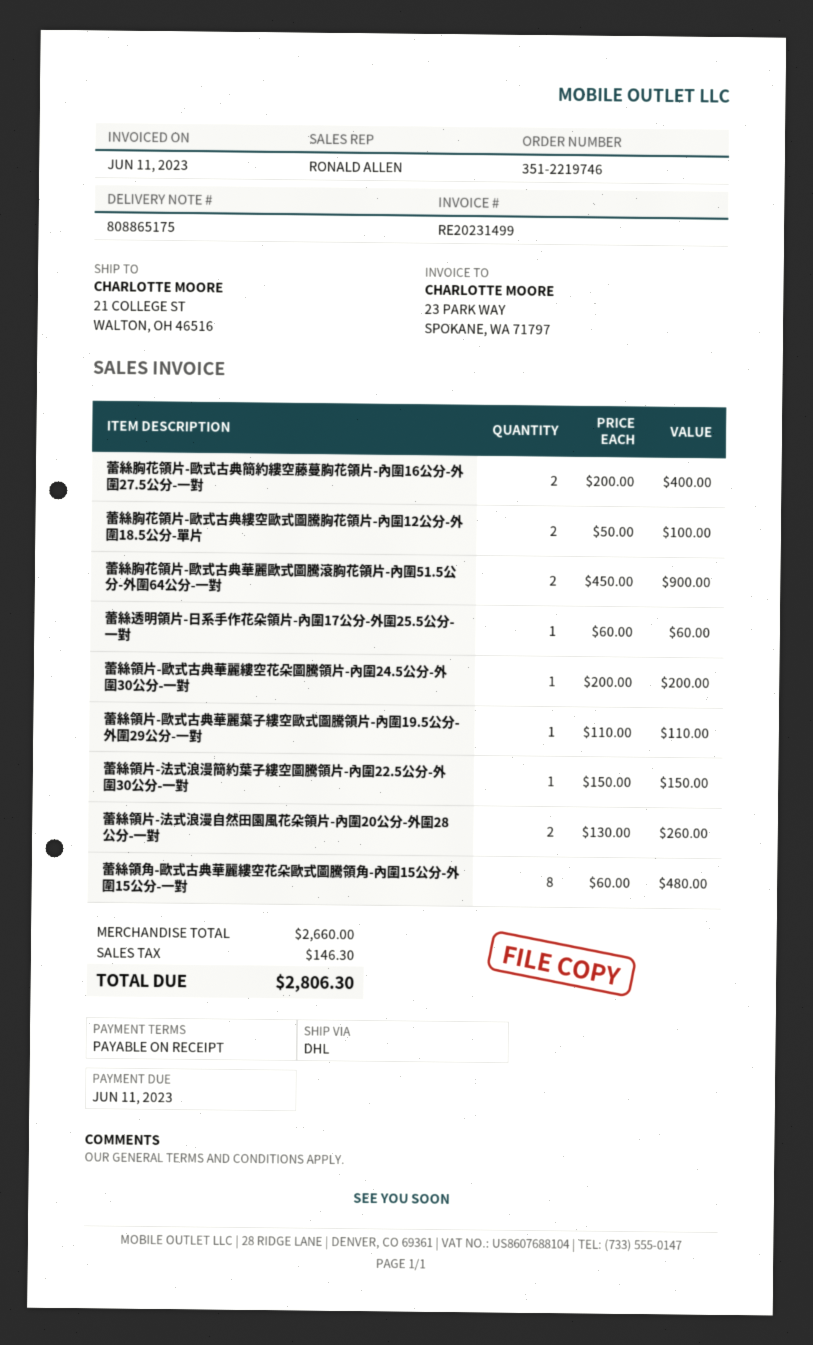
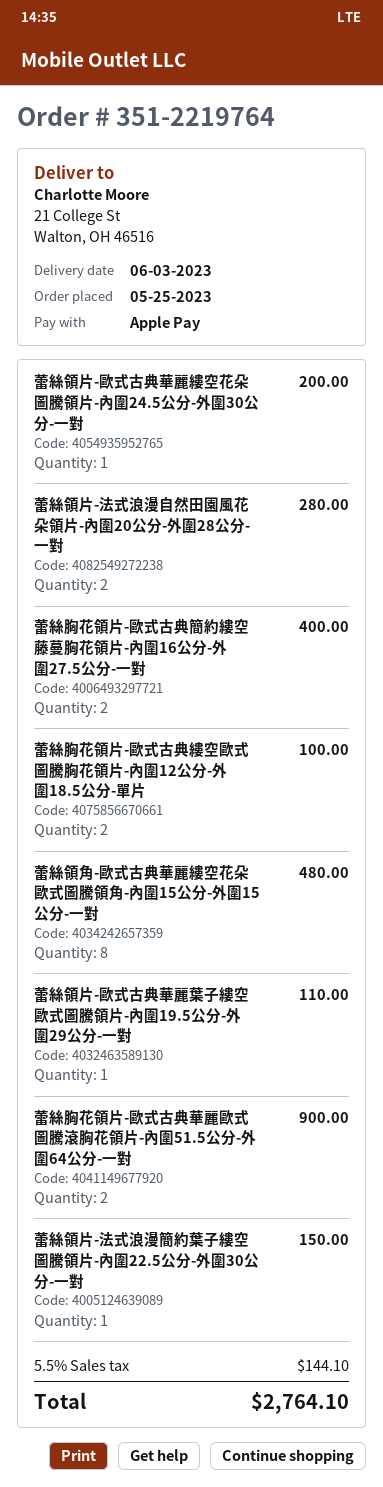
order number: 351-2219746 -> 351-2219764
蕾絲透明領片-日系手作花朵領片-內圍17公分-外圍25.5公分-一對: 1 for 60.00 -> none
蕾絲領片-法式浪漫自然田園風花朵領片-內圍20公分-外圍28公分-一對: 2 for 260.00 -> 2 for 280.00
tax: 146.30 -> 144.10
total: 2806.30 -> 2764.10

